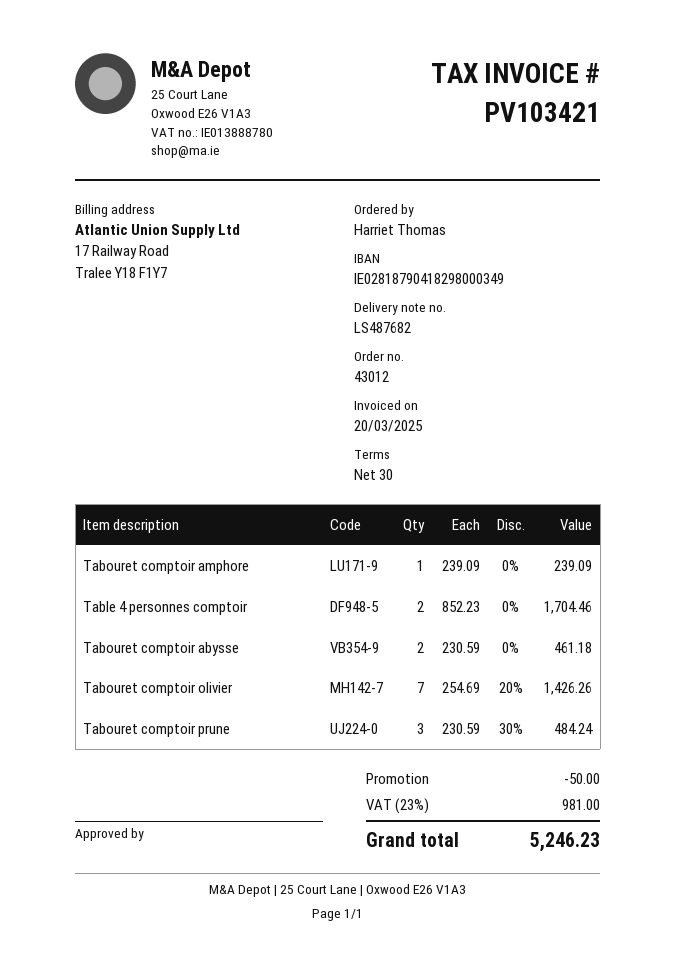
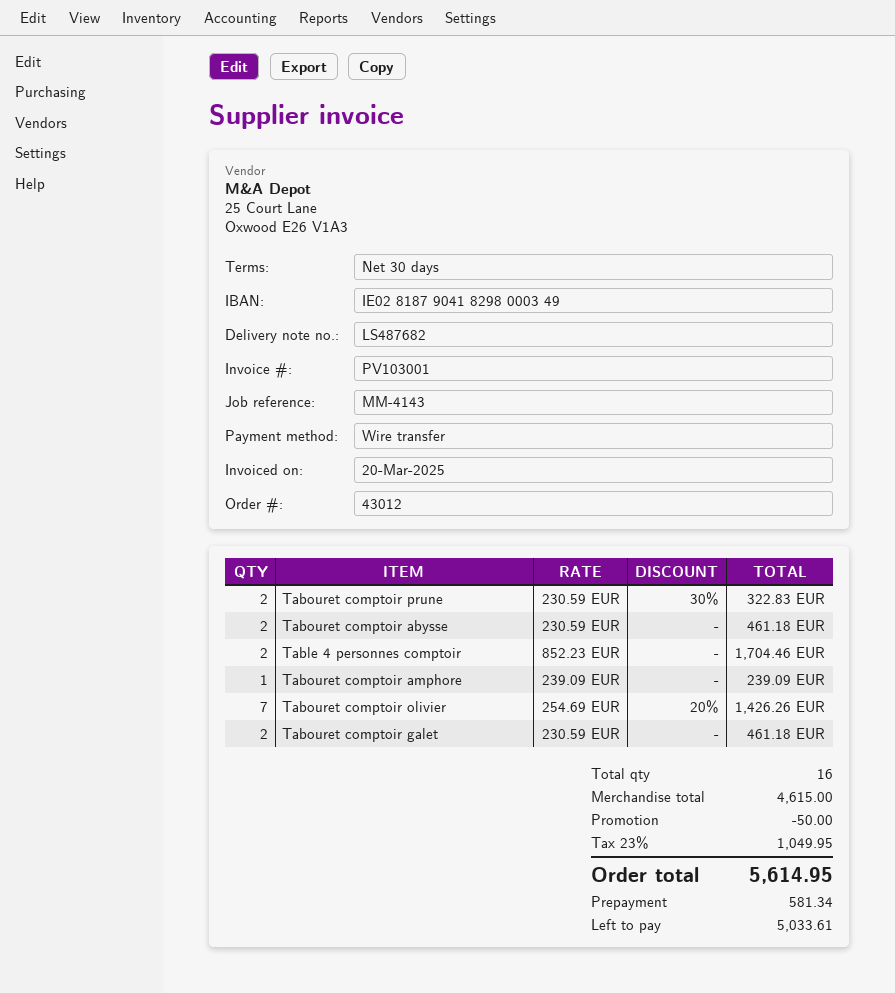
invoice number: PV103421 -> PV103001
Tabouret comptoir prune: 3 x 230.59 - 30% = 484.24 -> 2 x 230.59 - 30% = 322.83
Tabouret comptoir galet: none -> 2 x 230.59 = 461.18
tax: 23% = 981.00 -> 23% = 1049.95
total: 5246.23 -> 5614.95

